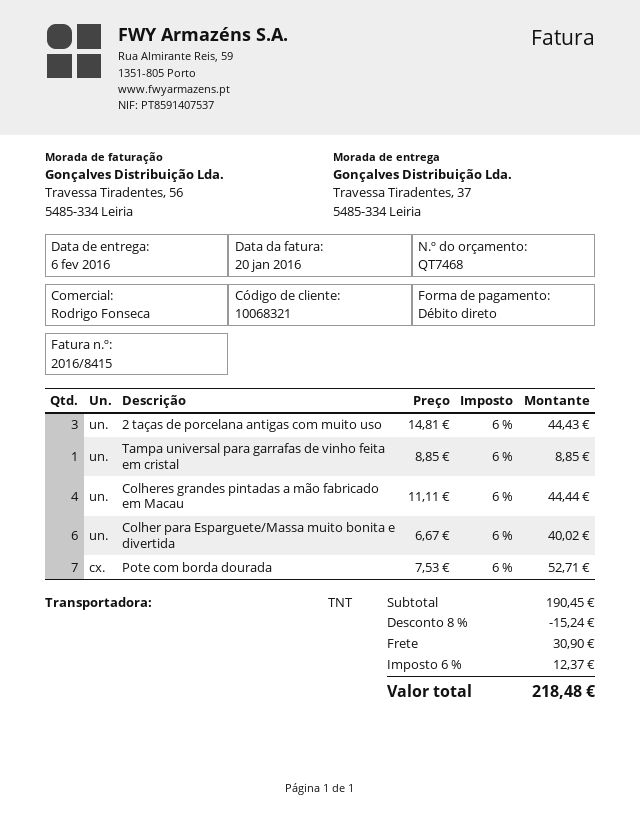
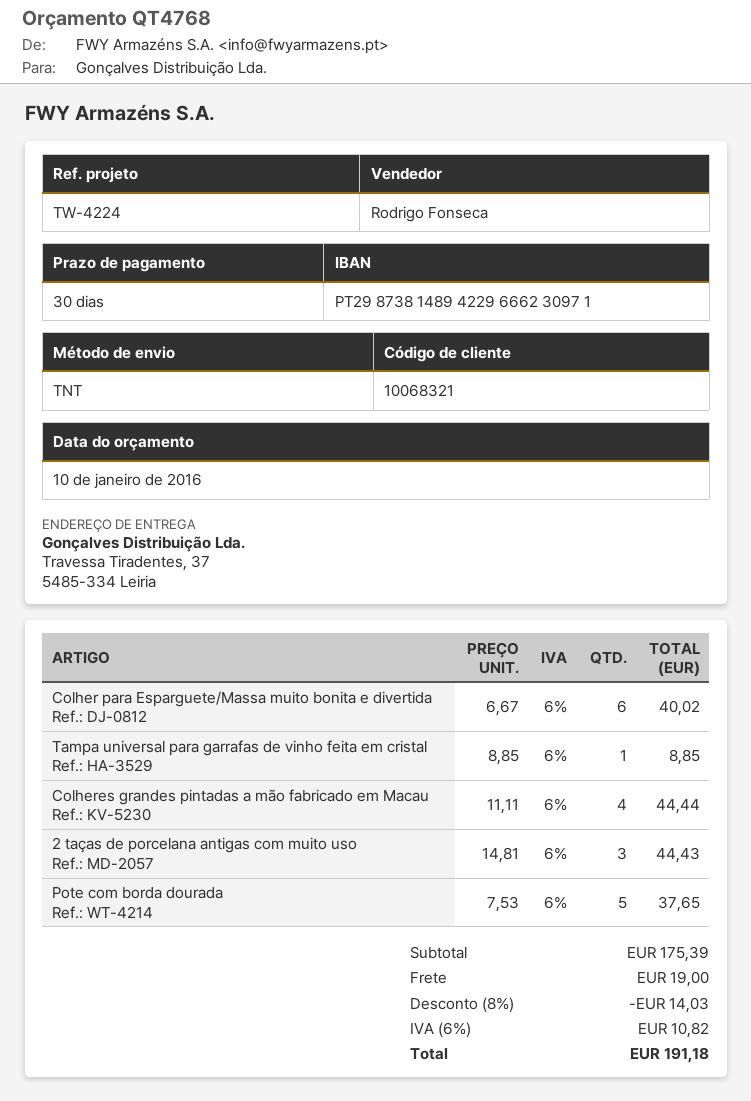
quote number: QT7468 -> QT4768
Pote com borda dourada: 7 x 7.53 = 52.71 -> 5 x 7.53 = 37.65
subtotal: 190.45 -> 175.39
discount: 8% = 15.24 -> 8% = 14.03
shipping: 30.90 -> 19.00
tax: 6% = 12.37 -> 6% = 10.82
total: 218.48 -> 191.18

